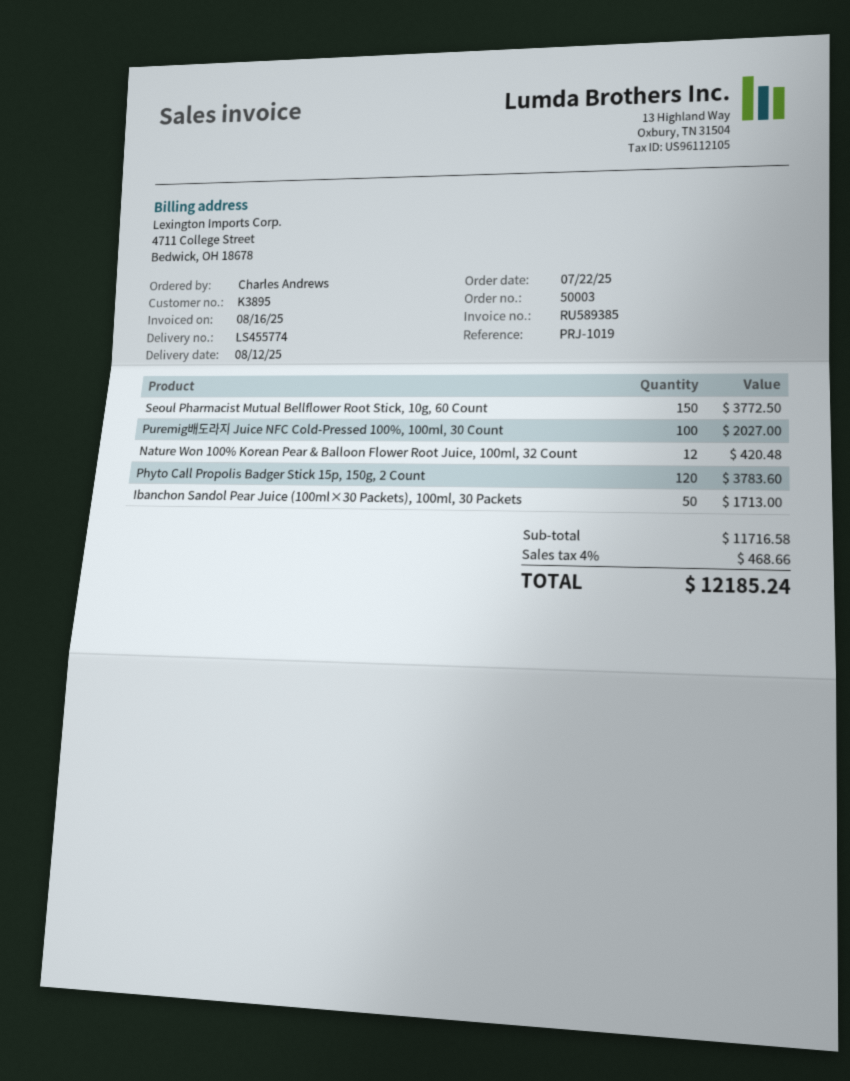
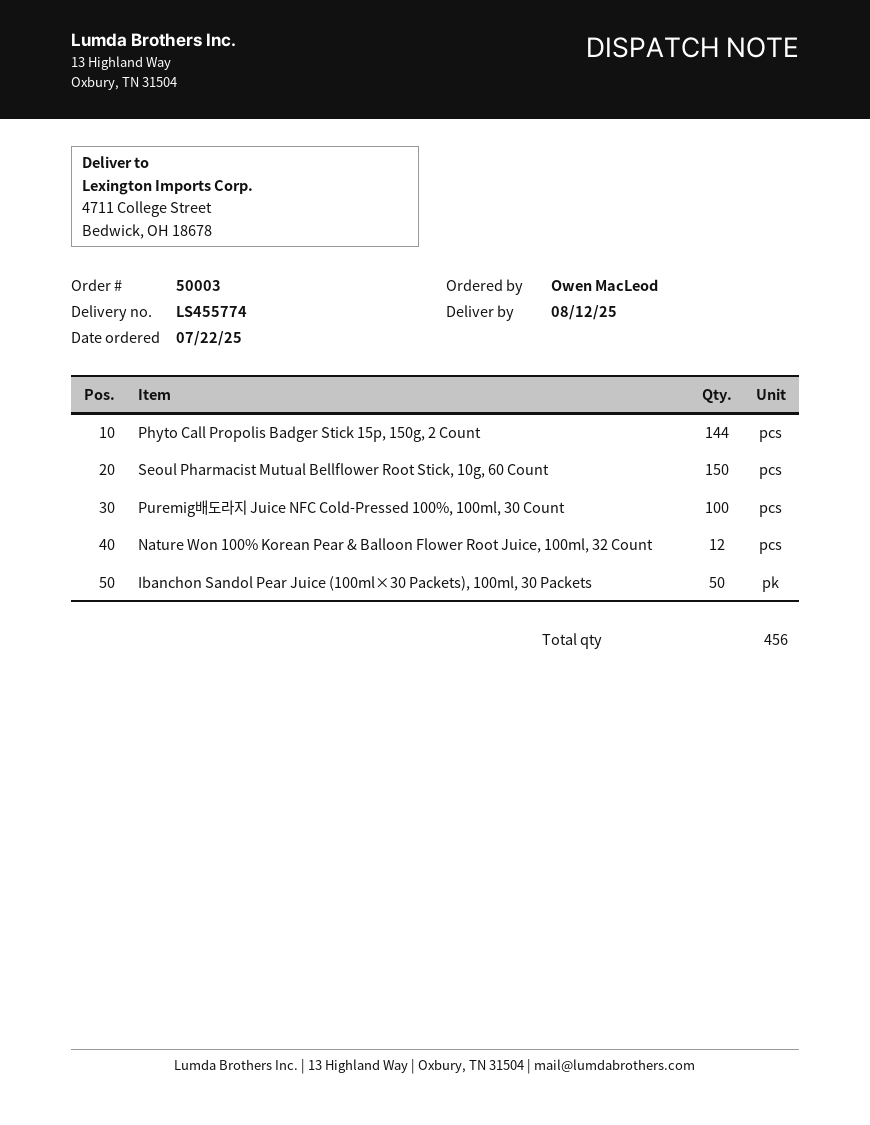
ordered by: Charles Andrews -> Owen MacLeod
Phyto Call Propolis Badger Stick 15p, 150g, 2 Count: 120 -> 144

